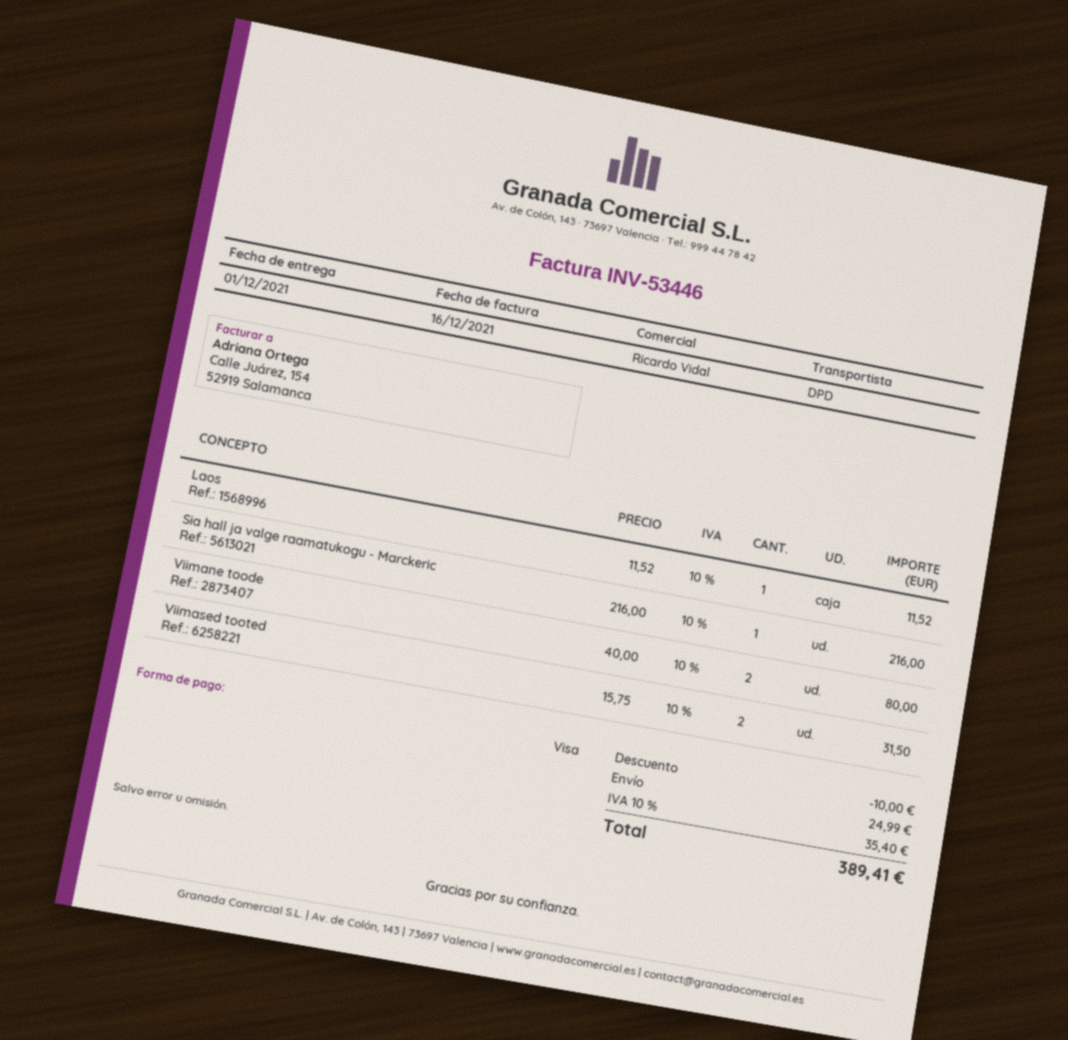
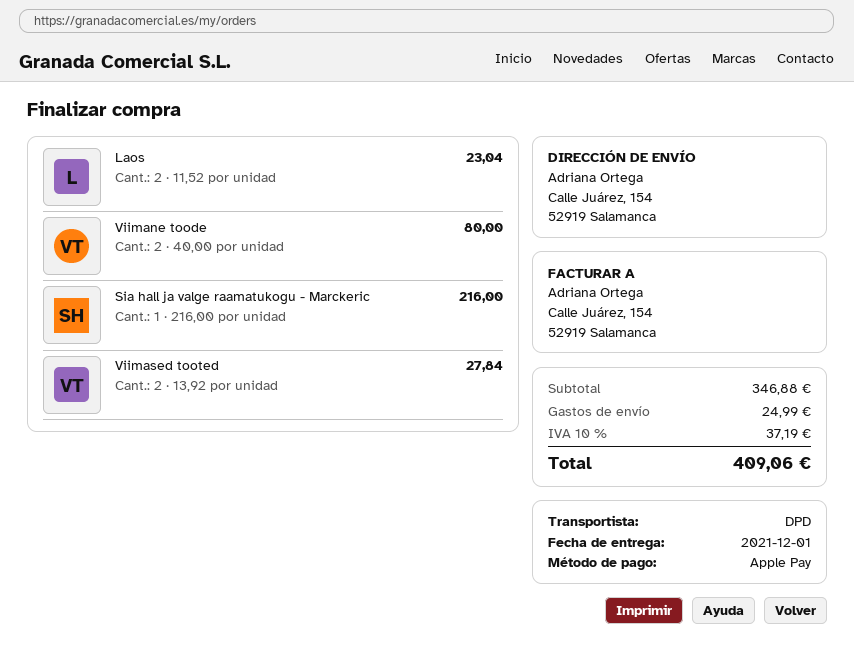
payment method: Visa -> Apple Pay
Laos: 1 x 11.52 = 11.52 -> 2 x 11.52 = 23.04
Viimased tooted: 2 x 15.75 = 31.50 -> 2 x 13.92 = 27.84
discount: 10.00 -> none
tax: 10% = 35.40 -> 10% = 37.19
total: 389.41 -> 409.06

